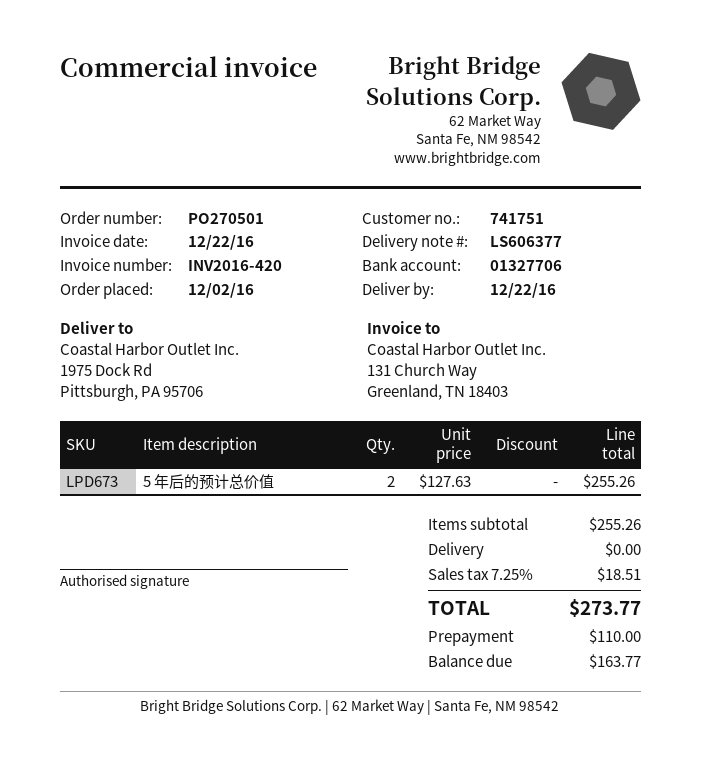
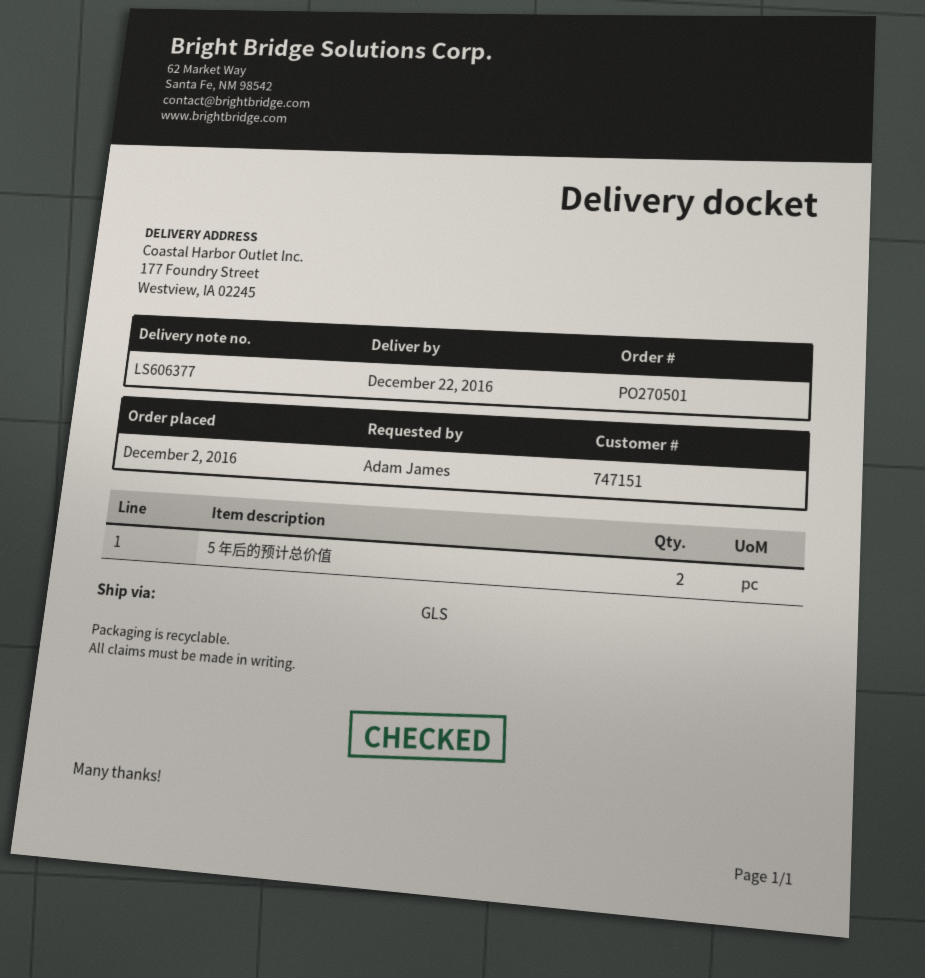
customer number: 741751 -> 747151
ship to: 1975 Dock Rd, Pittsburgh, PA 95706 -> 177 Foundry Street, Westview, IA 02245

